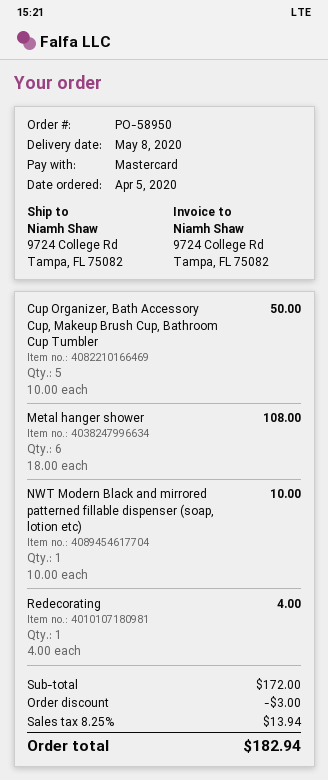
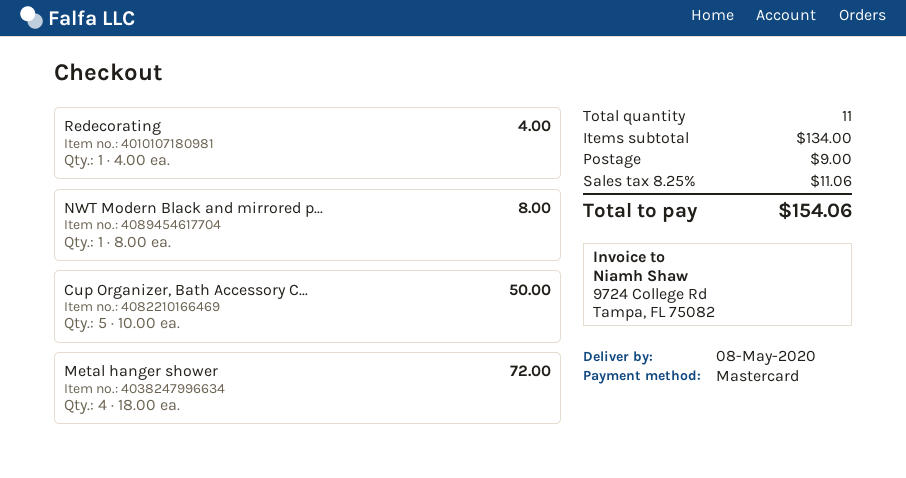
Metal hanger shower: 6 x 18.00 = 108.00 -> 4 x 18.00 = 72.00
NWT Modern Black and mirrored patterned fillable dispenser (soap, lotion etc): 1 x 10.00 = 10.00 -> 1 x 8.00 = 8.00
subtotal: 172.00 -> 134.00
discount: 3.00 -> none
shipping: none -> 9.00
tax: 8.25% = 13.94 -> 8.25% = 11.06
total: 182.94 -> 154.06

